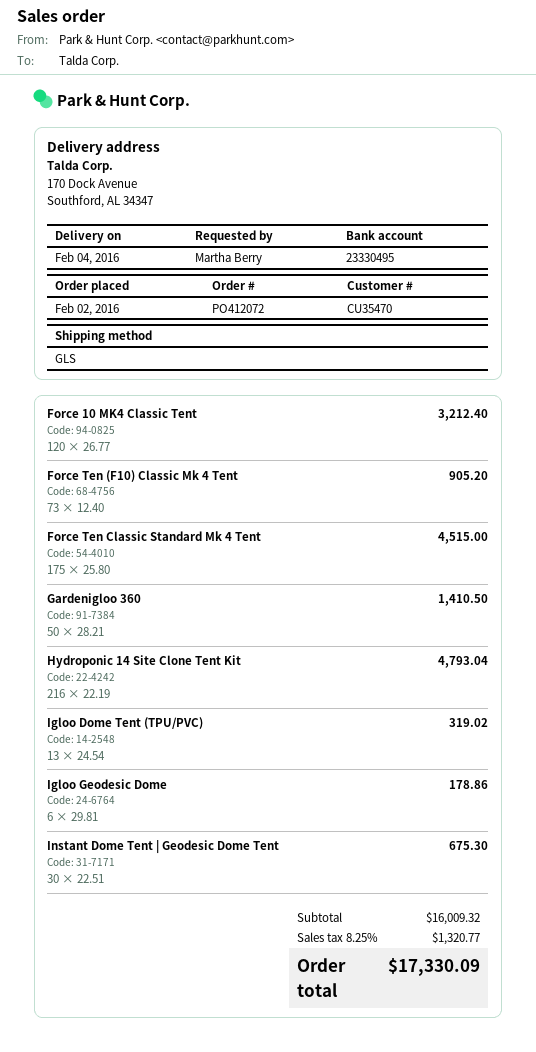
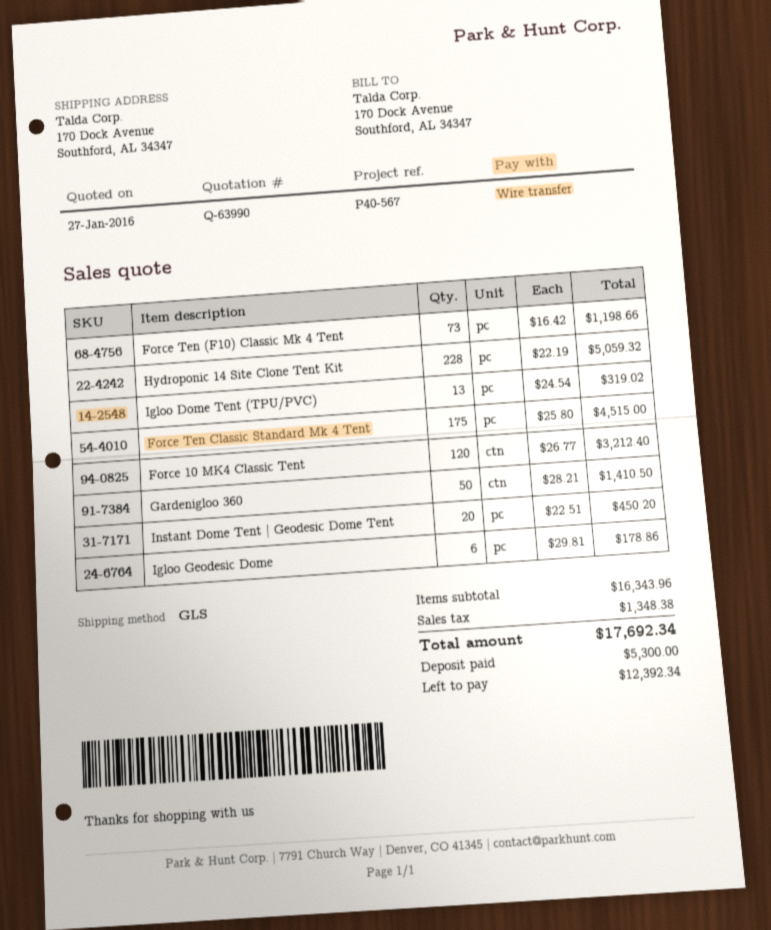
Force Ten (F10) Classic Mk 4 Tent: 73 x 12.40 = 905.20 -> 73 x 16.42 = 1198.66
Hydroponic 14 Site Clone Tent Kit: 216 x 22.19 = 4793.04 -> 228 x 22.19 = 5059.32
Instant Dome Tent | Geodesic Dome Tent: 30 x 22.51 = 675.30 -> 20 x 22.51 = 450.20
subtotal: 16009.32 -> 16343.96
tax: 1320.77 -> 1348.38
total: 17330.09 -> 17692.34

